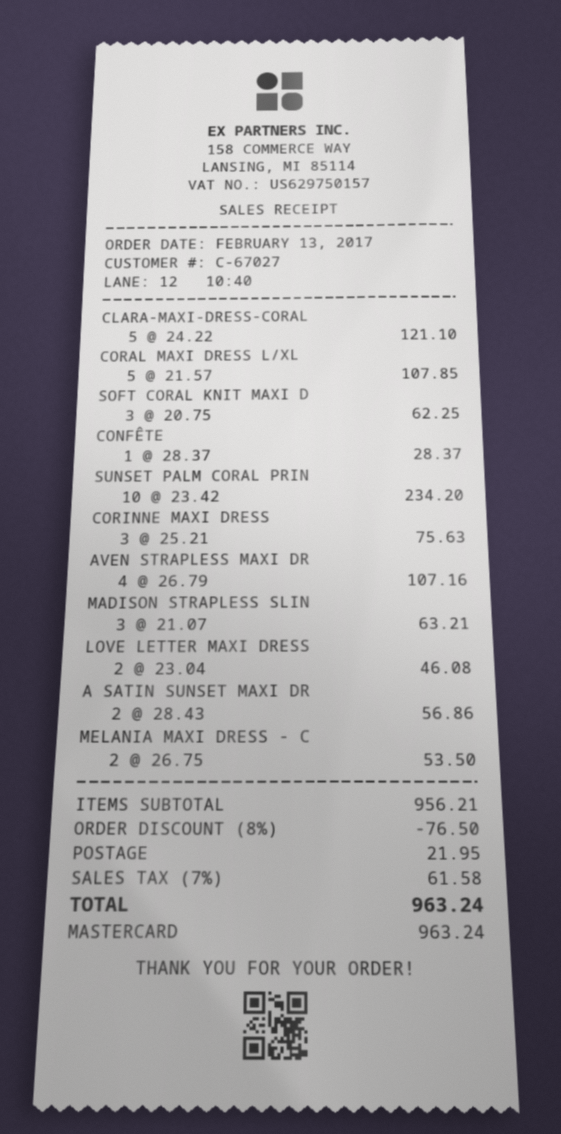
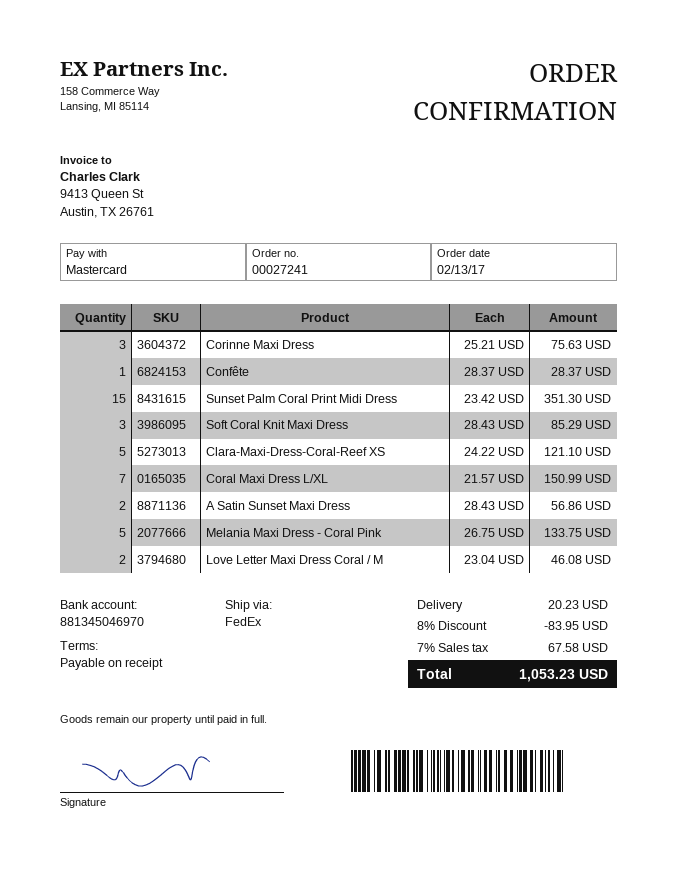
CORAL MAXI DRESS L/XL: 5 x 21.57 = 107.85 -> 7 x 21.57 = 150.99
SOFT CORAL KNIT MAXI D: 3 x 20.75 = 62.25 -> 3 x 28.43 = 85.29
SUNSET PALM CORAL PRIN: 10 x 23.42 = 234.20 -> 15 x 23.42 = 351.30
AVEN STRAPLESS MAXI DR: 4 x 26.79 = 107.16 -> none
MADISON STRAPLESS SLIN: 3 x 21.07 = 63.21 -> none
MELANIA MAXI DRESS - C: 2 x 26.75 = 53.50 -> 5 x 26.75 = 133.75
discount: 8% = 76.50 -> 8% = 83.95
shipping: 21.95 -> 20.23
tax: 7% = 61.58 -> 7% = 67.58
total: 963.24 -> 1053.23

